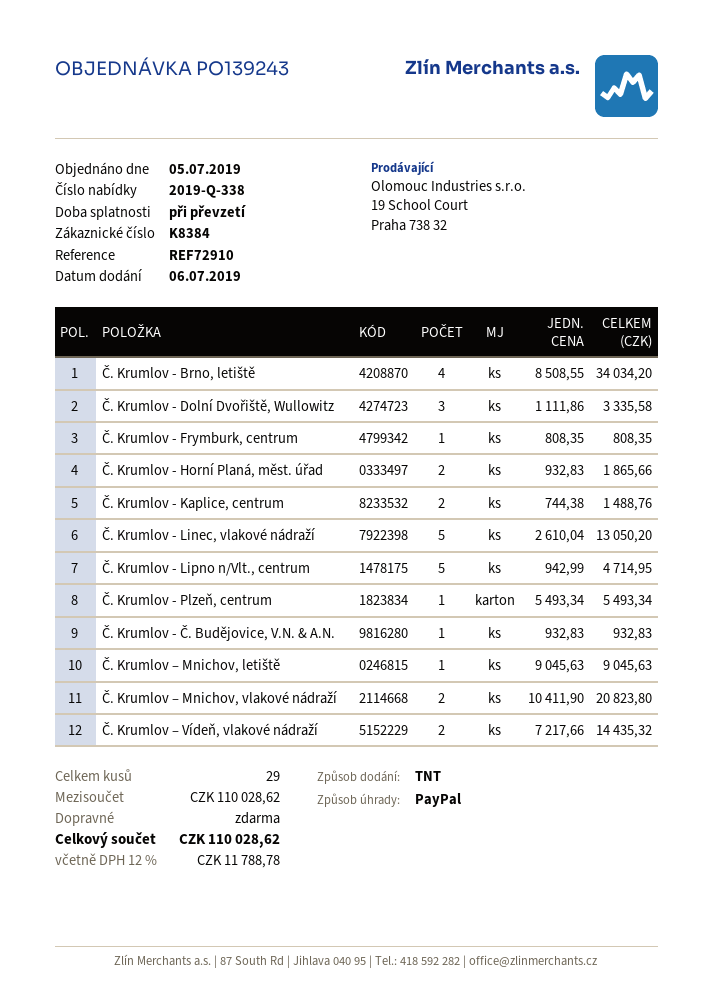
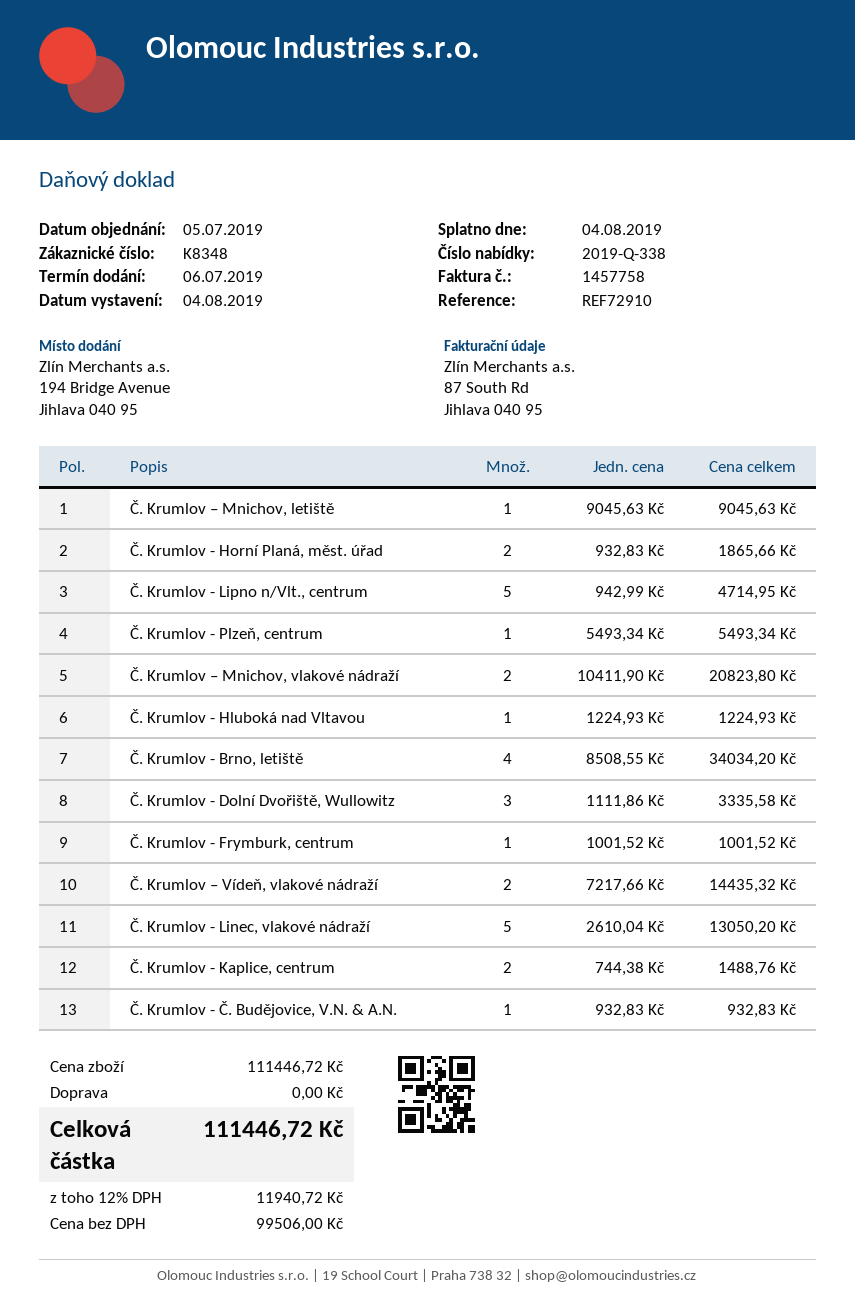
customer number: K8384 -> K8348
Č. Krumlov - Frymburk, centrum: 1 x 808.35 = 808.35 -> 1 x 1001.52 = 1001.52
Č. Krumlov - Hluboká nad Vltavou: none -> 1 x 1224.93 = 1224.93
subtotal: 110028.62 -> 111446.72
tax: 12% = 11788.78 -> 12% = 11940.72
total: 110028.62 -> 111446.72

